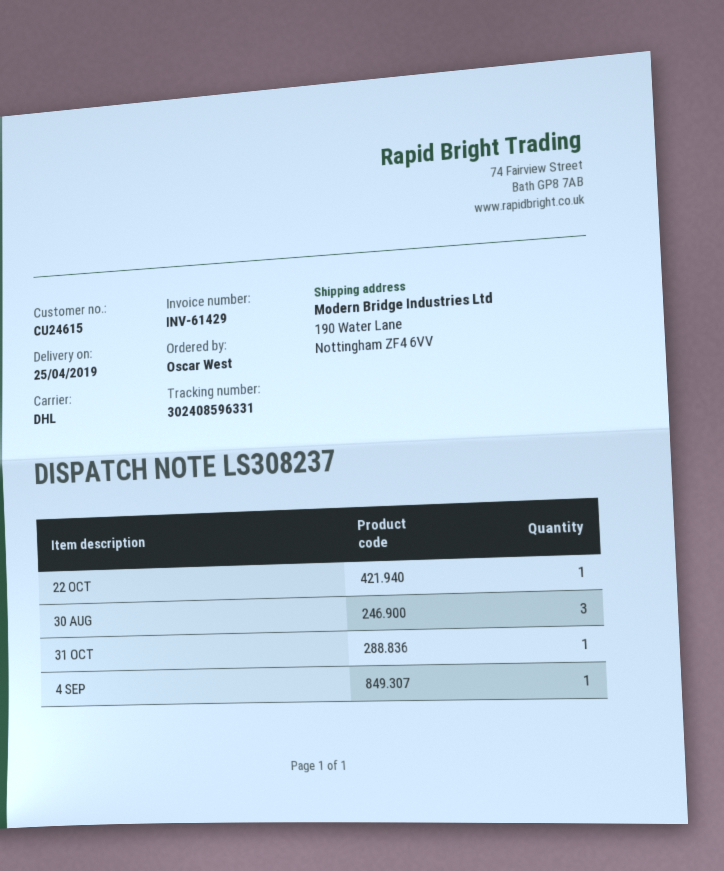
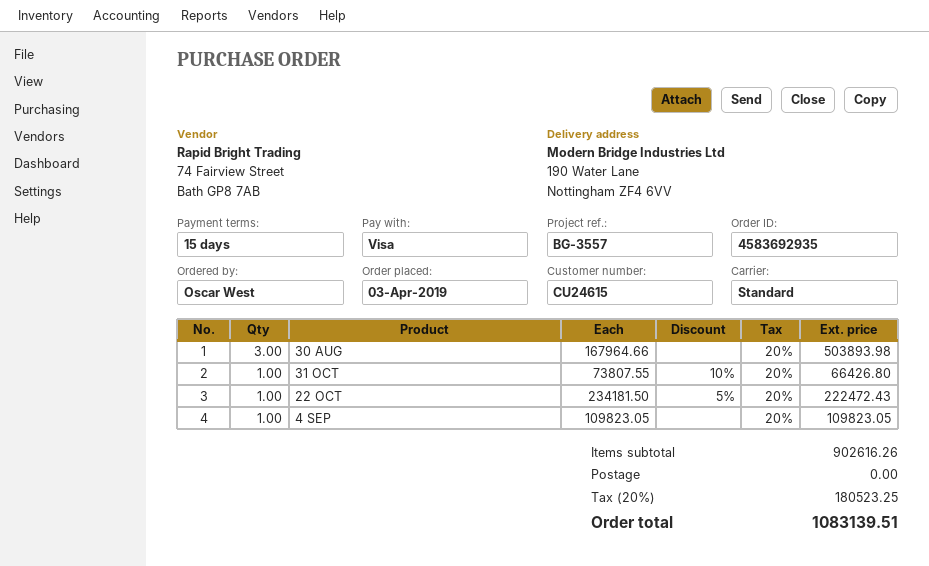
shipping method: DHL -> standard

